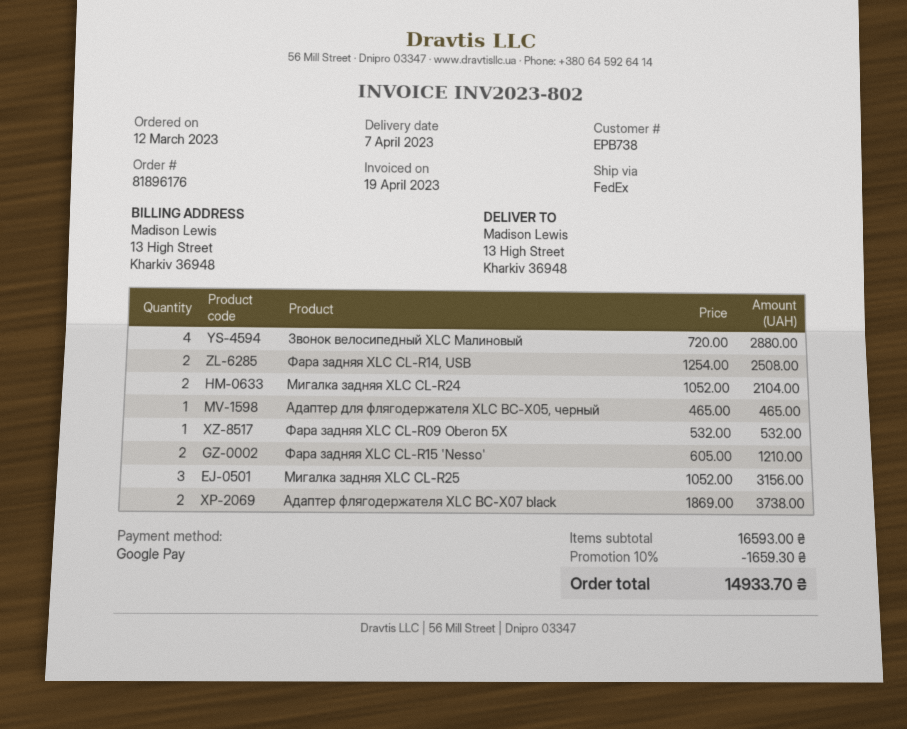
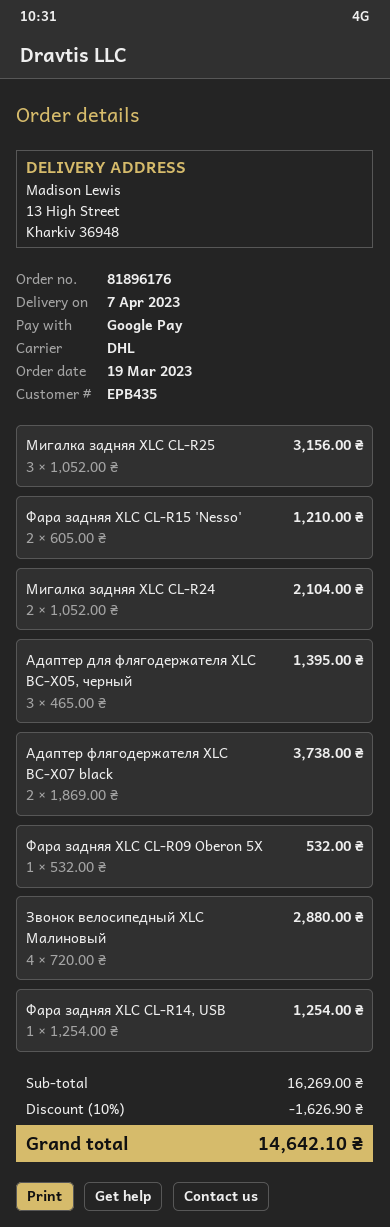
order date: 2023-03-12 -> 2023-03-19
customer number: EPB738 -> EPB435
shipping method: FedEx -> DHL
Фара задняя XLC CL-R14, USB: 2 x 1254.00 = 2508.00 -> 1 x 1254.00 = 1254.00
Адаптер для флягодержателя XLC BC-Х05, черный: 1 x 465.00 = 465.00 -> 3 x 465.00 = 1395.00
subtotal: 16593.00 -> 16269.00
discount: 10% = 1659.30 -> 10% = 1626.90
total: 14933.70 -> 14642.10

